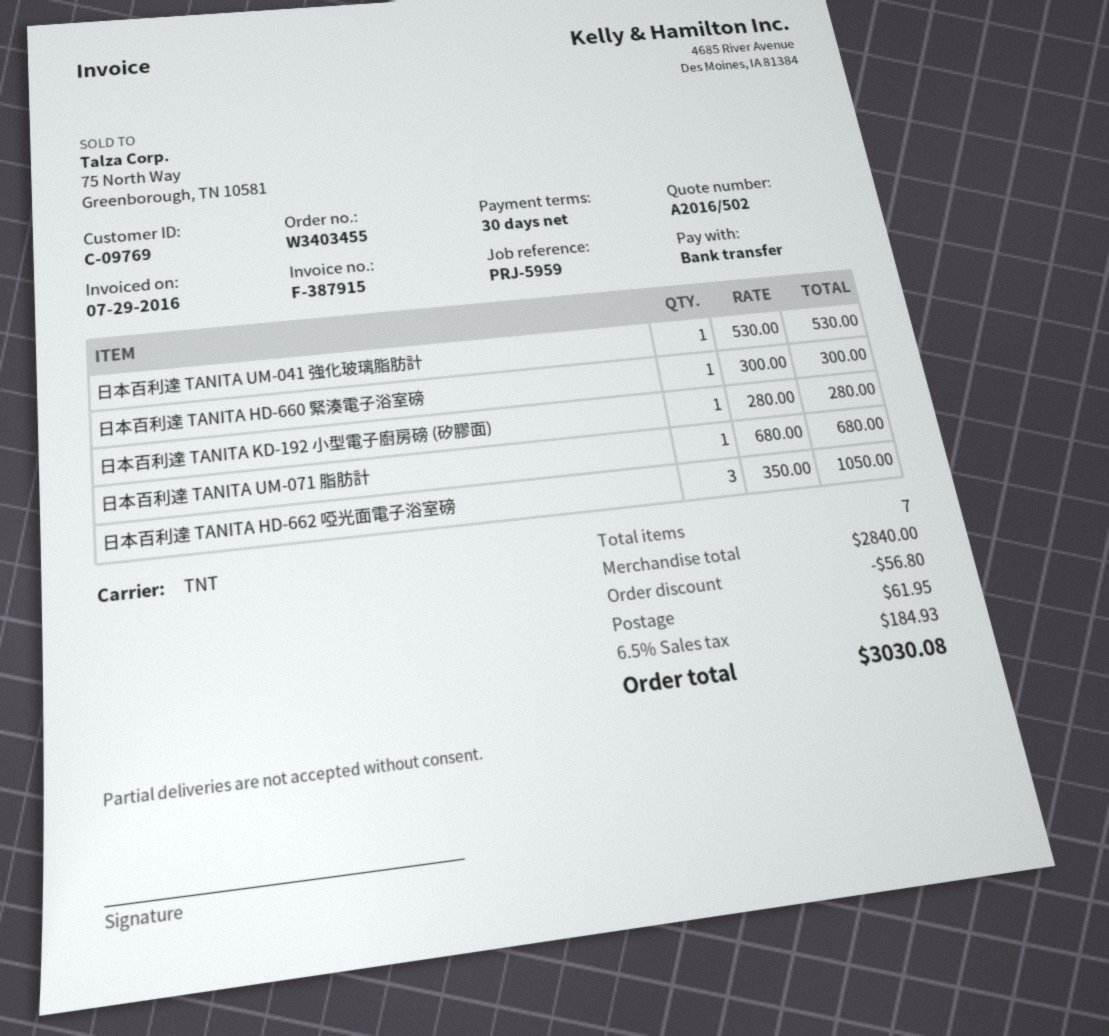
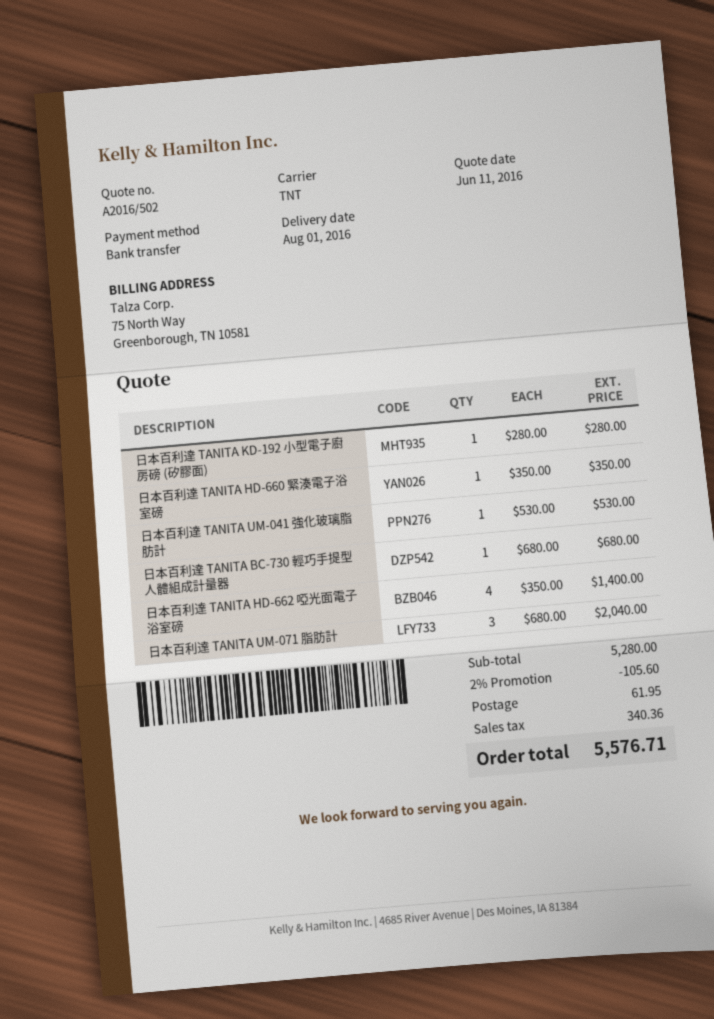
日本百利達 TANITA HD-660 緊湊電子浴室磅: 1 x 300.00 = 300.00 -> 1 x 350.00 = 350.00
日本百利達 TANITA UM-071 脂肪計: 1 x 680.00 = 680.00 -> 3 x 680.00 = 2040.00
日本百利達 TANITA HD-662 啞光面電子浴室磅: 3 x 350.00 = 1050.00 -> 4 x 350.00 = 1400.00
日本百利達 TANITA BC-730 輕巧手提型人體組成計量器: none -> 1 x 680.00 = 680.00
subtotal: 2840.00 -> 5280.00
discount: 56.80 -> 105.60
tax: 184.93 -> 340.36
total: 3030.08 -> 5576.71

